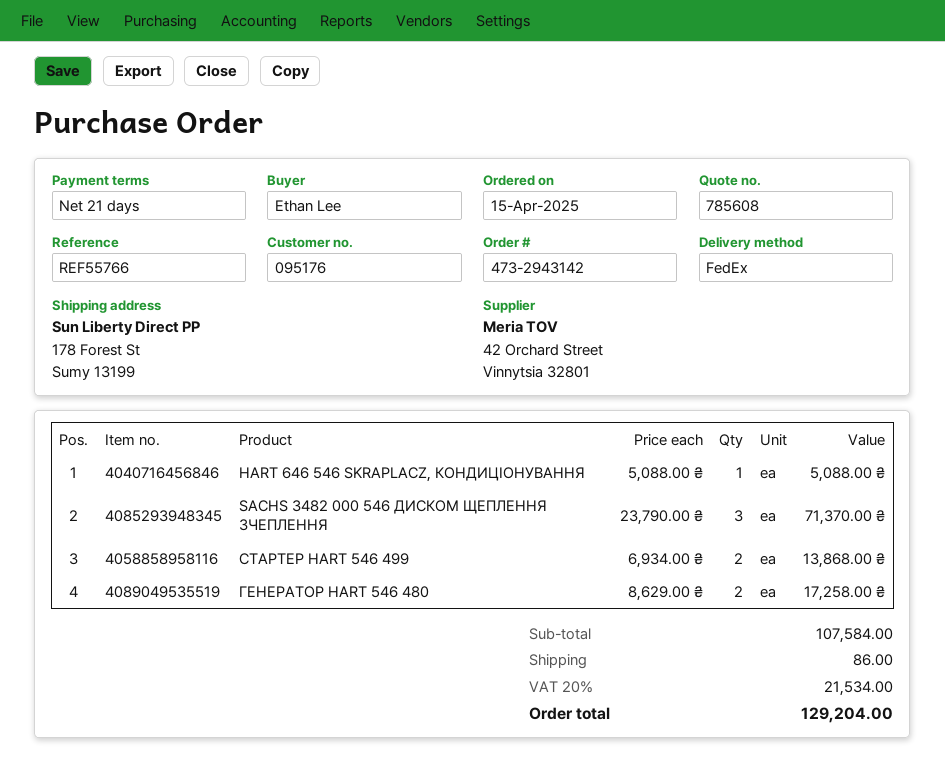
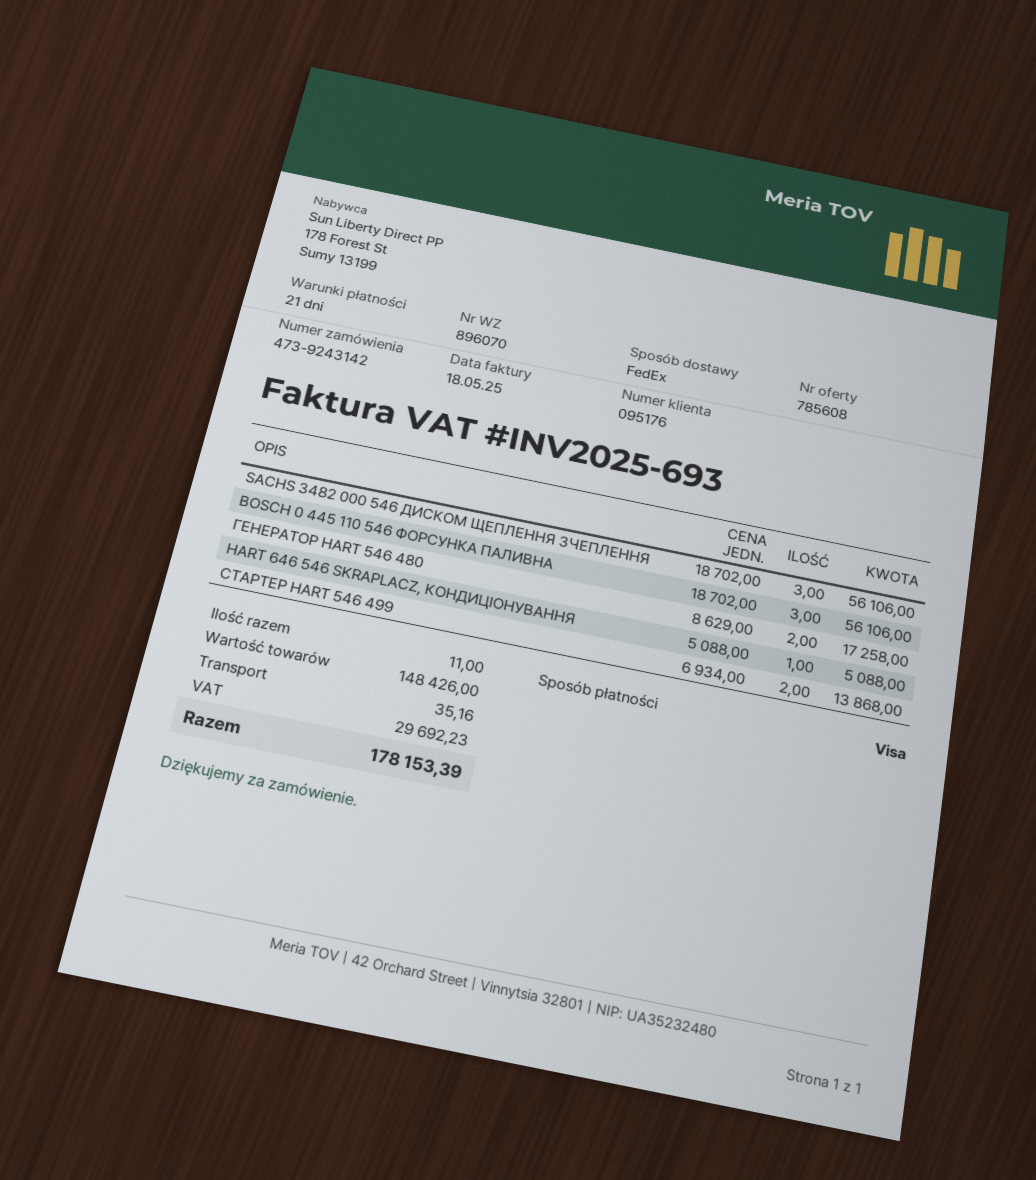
order number: 473-2943142 -> 473-9243142
SACHS 3482 000 546 ДИСКОМ ЩЕПЛЕННЯ ЗЧЕПЛЕННЯ: 3 x 23790.00 = 71370.00 -> 3 x 18702.00 = 56106.00
BOSCH 0 445 110 546 ФОРСУНКА ПАЛИВНА: none -> 3 x 18702.00 = 56106.00
subtotal: 107584.00 -> 148426.00
shipping: 86.00 -> 35.16
tax: 21534.00 -> 29692.23
total: 129204.00 -> 178153.39

